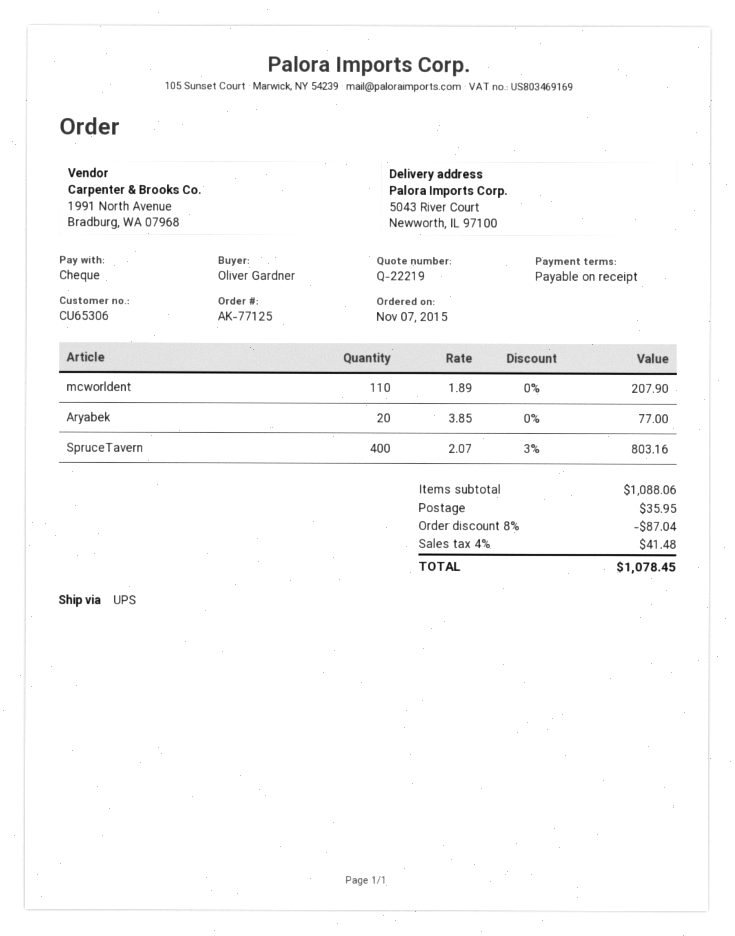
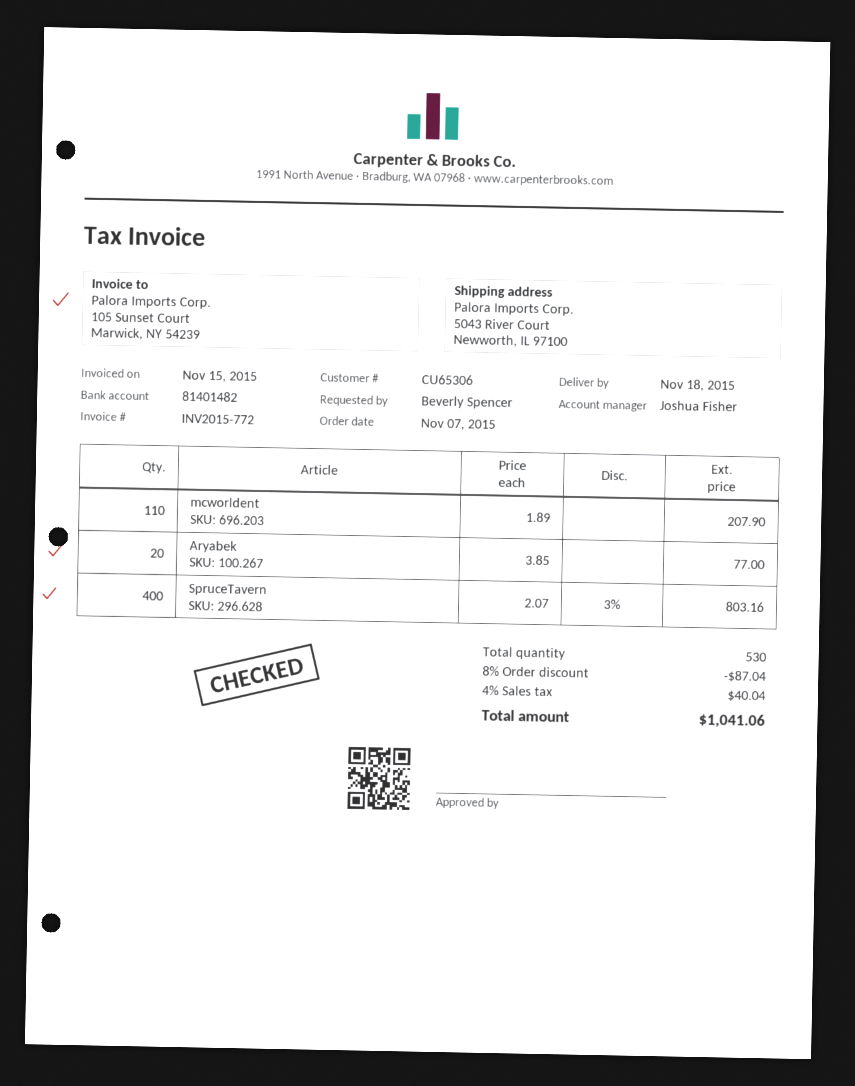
ordered by: Oliver Gardner -> Beverly Spencer
shipping: 35.95 -> none
tax: 4% = 41.48 -> 4% = 40.04
total: 1078.45 -> 1041.06

